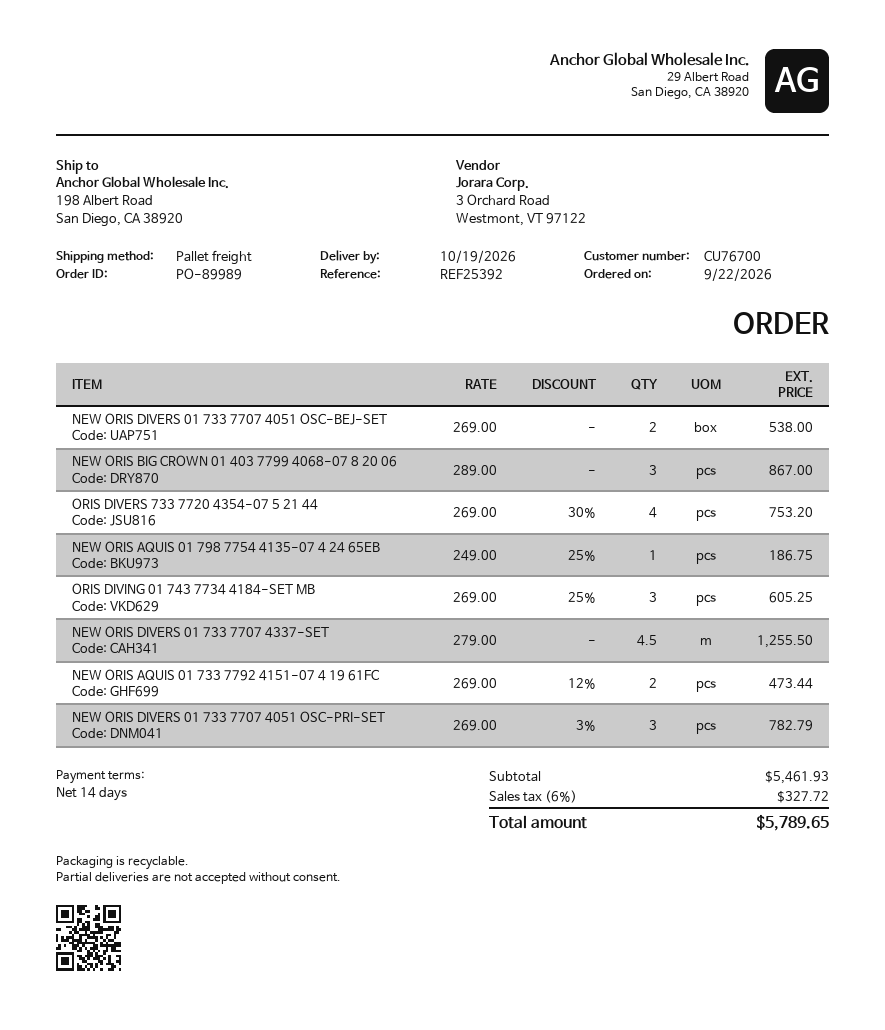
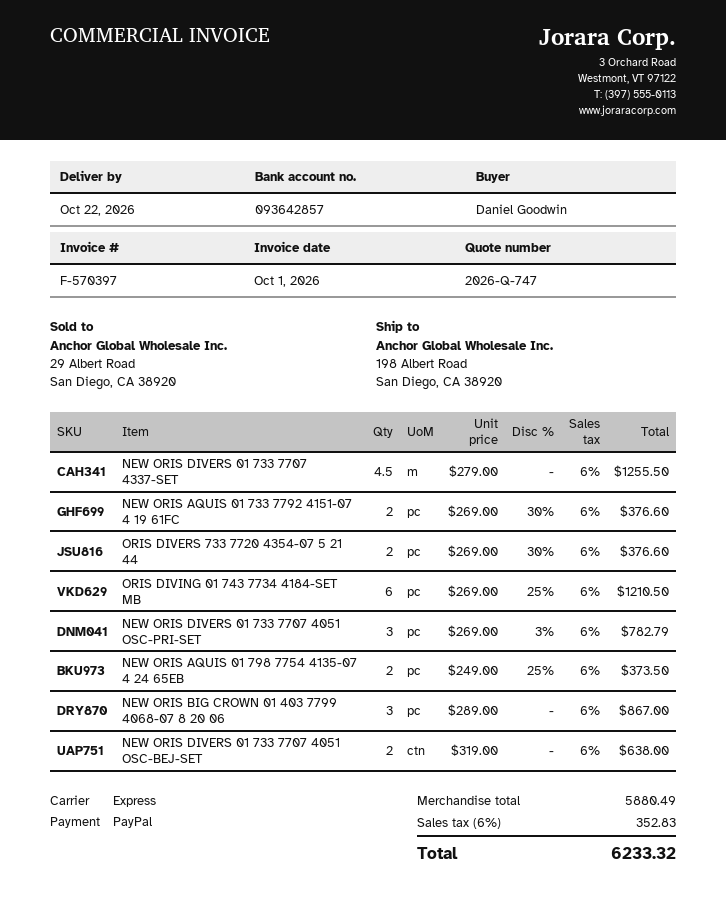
delivery date: 2026-10-19 -> 2026-10-22
shipping method: pallet freight -> express
NEW ORIS DIVERS 01 733 7707 4051 OSC-BEJ-SET: 2 x 269.00 = 538.00 -> 2 x 319.00 = 638.00
ORIS DIVERS 733 7720 4354-07 5 21 44: 4 x 269.00 - 30% = 753.20 -> 2 x 269.00 - 30% = 376.60
NEW ORIS AQUIS 01 798 7754 4135-07 4 24 65EB: 1 x 249.00 - 25% = 186.75 -> 2 x 249.00 - 25% = 373.50
ORIS DIVING 01 743 7734 4184-SET MB: 3 x 269.00 - 25% = 605.25 -> 6 x 269.00 - 25% = 1210.50
NEW ORIS AQUIS 01 733 7792 4151-07 4 19 61FC: 2 x 269.00 - 12% = 473.44 -> 2 x 269.00 - 30% = 376.60
subtotal: 5461.93 -> 5880.49
tax: 6% = 327.72 -> 6% = 352.83
total: 5789.65 -> 6233.32

